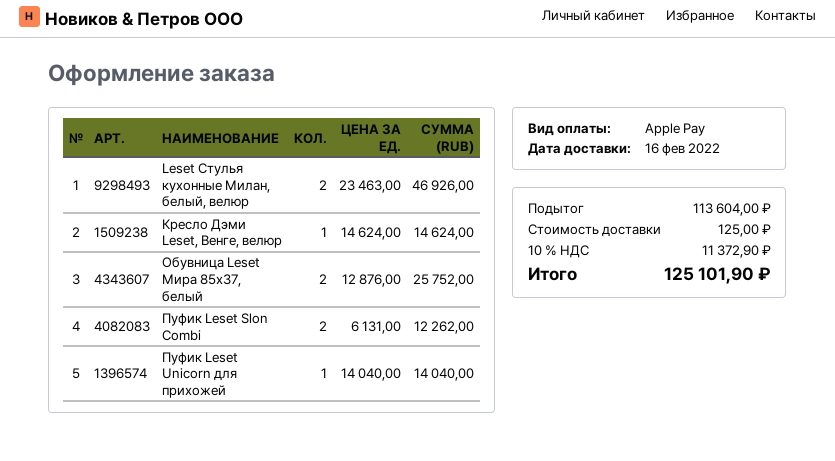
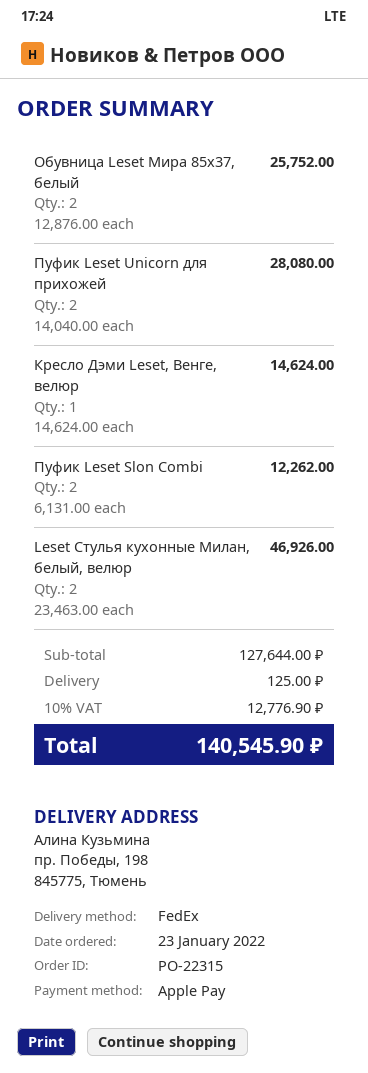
Пуфик Leset Unicorn для прихожей: 1 x 14040.00 = 14040.00 -> 2 x 14040.00 = 28080.00
subtotal: 113604.00 -> 127644.00
tax: 10% = 11372.90 -> 10% = 12776.90
total: 125101.90 -> 140545.90

